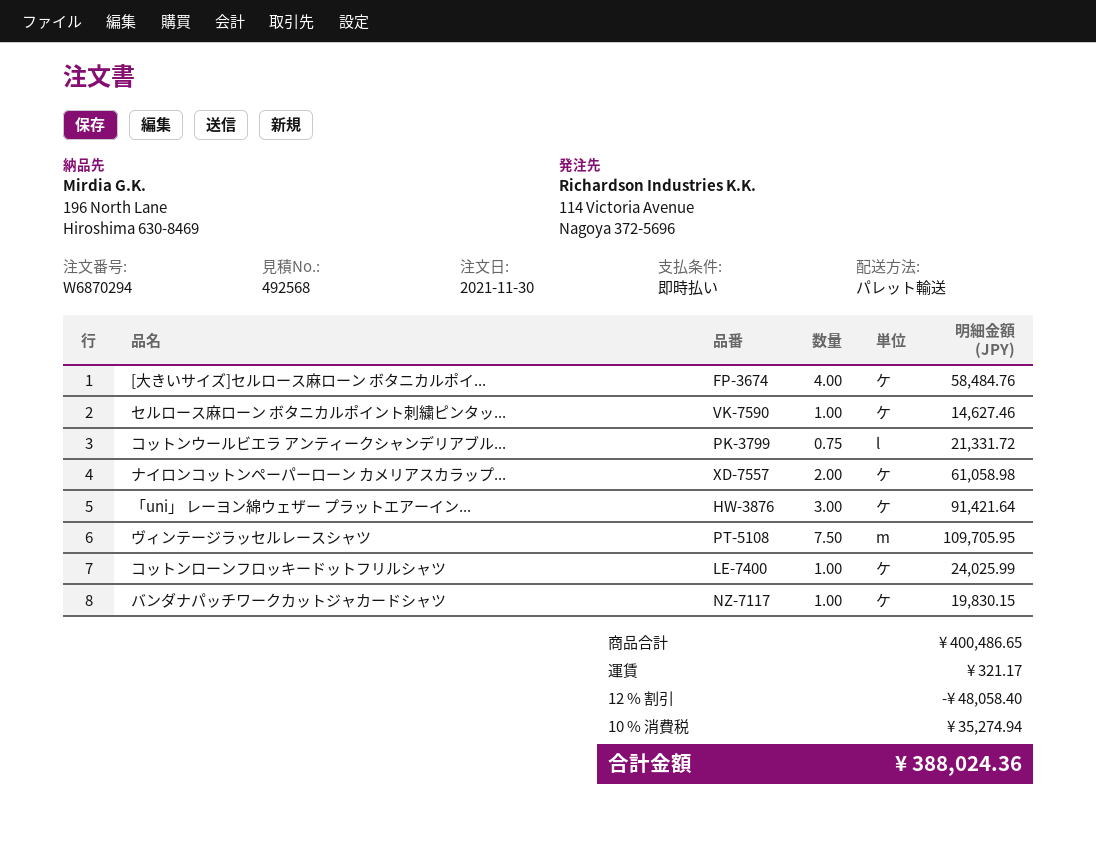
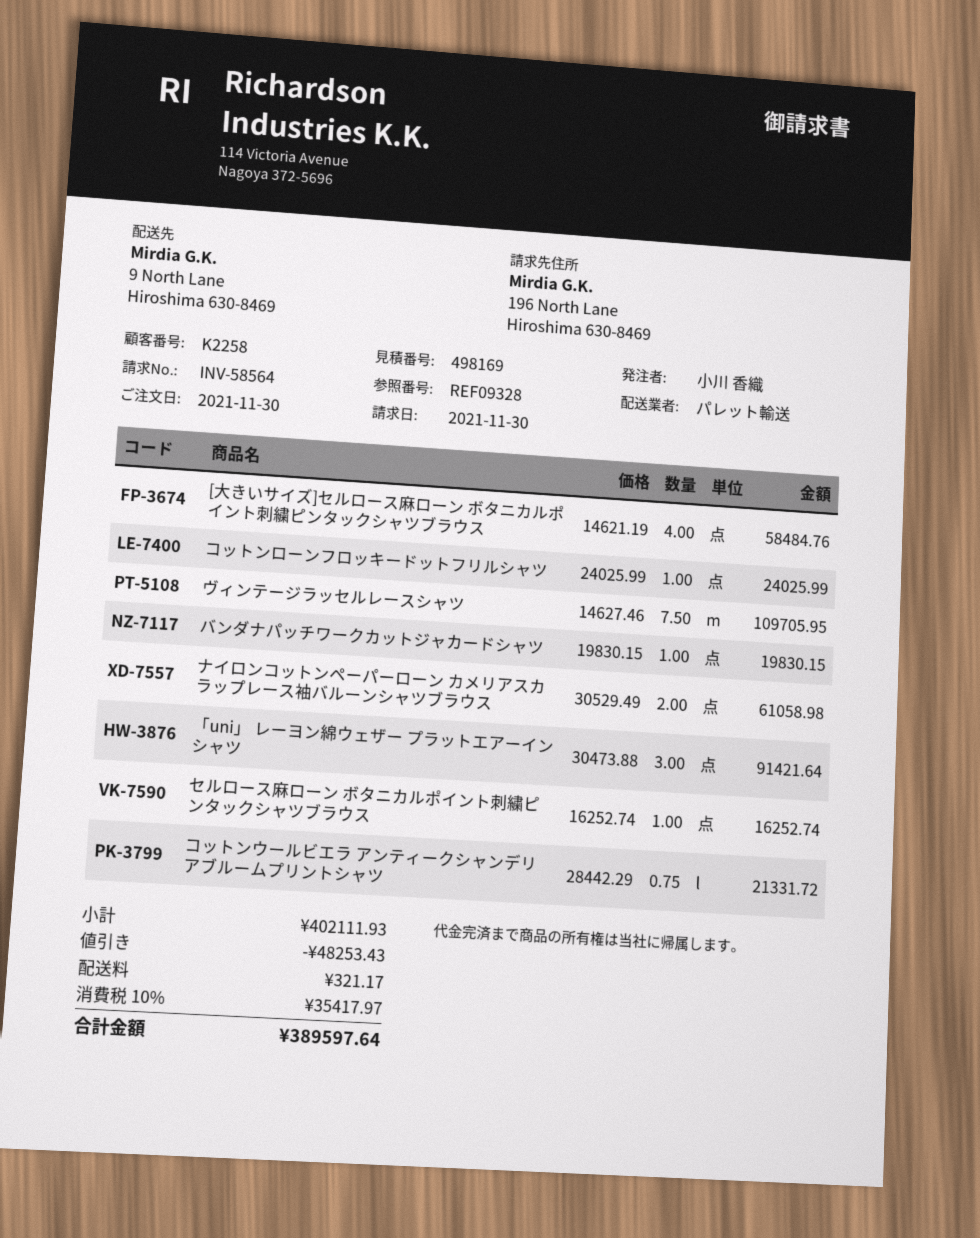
quote number: 492568 -> 498169
ship to: 196 North Lane, Hiroshima 630-8469 -> 9 North Lane, Hiroshima 630-8469
セルロース麻ローン ボタニカルポイント刺繍ピンタッ...: 1 for 14627.46 -> 1 for 16252.74
subtotal: 400486.65 -> 402111.93
discount: 48058.40 -> 48253.43
tax: 10% = 35274.94 -> 10% = 35417.97
total: 388024.36 -> 389597.64

